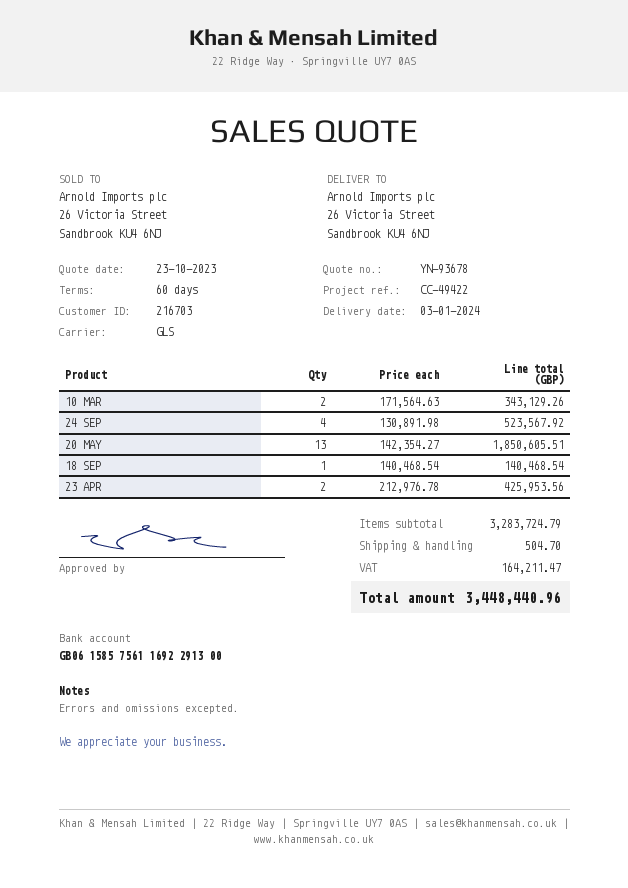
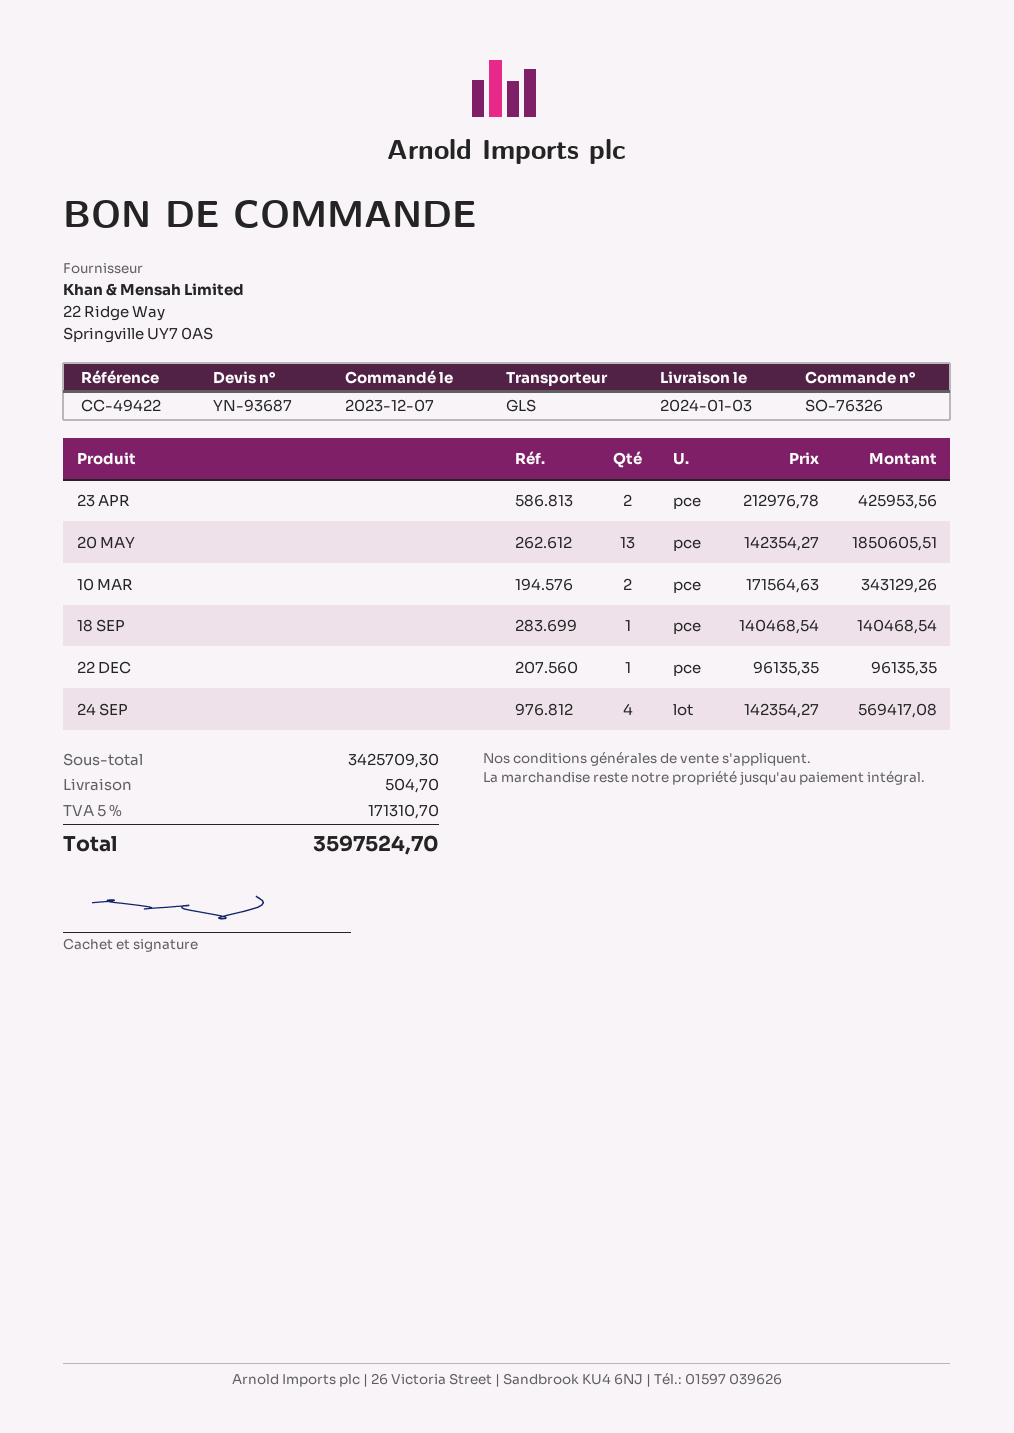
quote number: YN-93678 -> YN-93687
24 SEP: 4 x 130891.98 = 523567.92 -> 4 x 142354.27 = 569417.08
22 DEC: none -> 1 x 96135.35 = 96135.35
subtotal: 3283724.79 -> 3425709.30
tax: 164211.47 -> 171310.70
total: 3448440.96 -> 3597524.70

